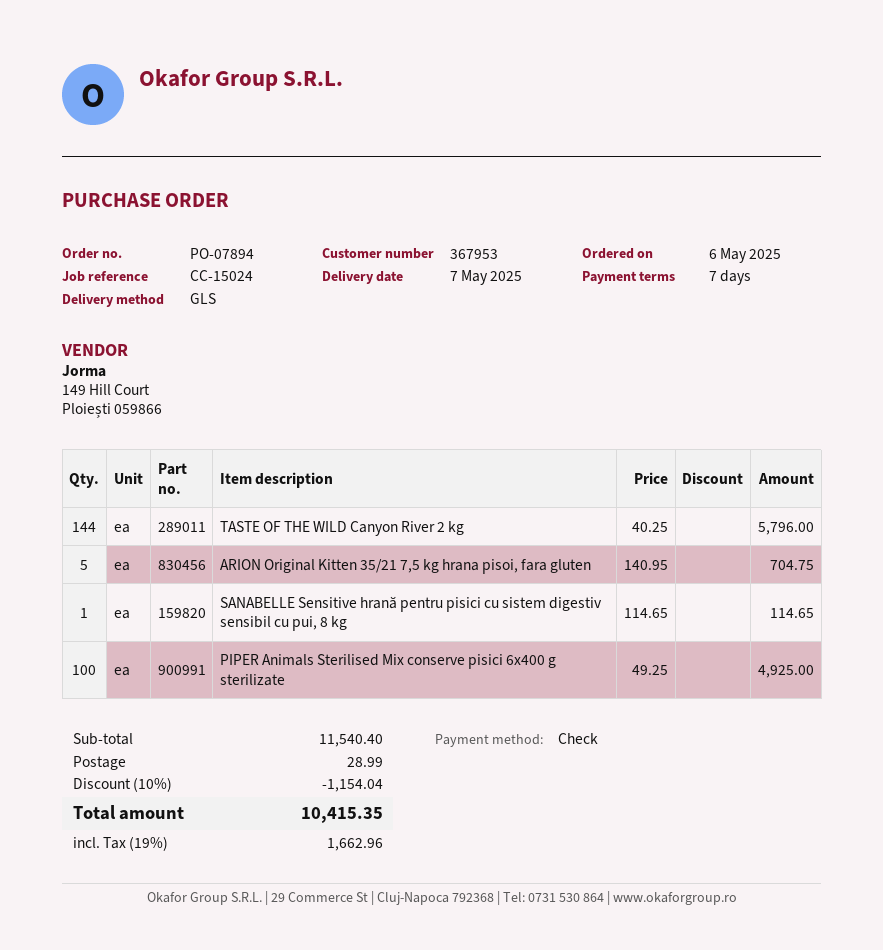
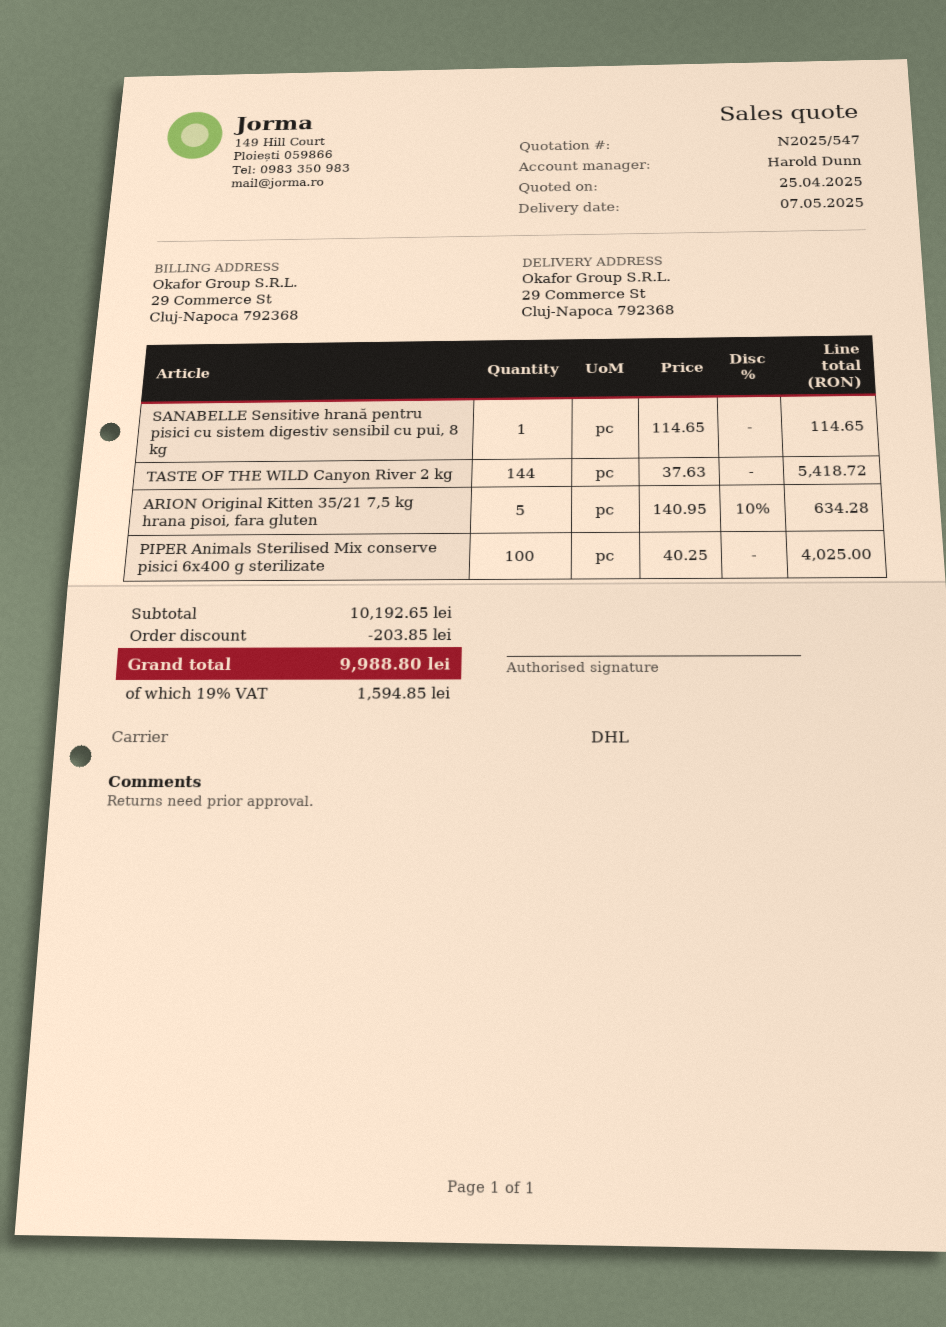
shipping method: GLS -> DHL
TASTE OF THE WILD Canyon River 2 kg: 144 x 40.25 = 5796.00 -> 144 x 37.63 = 5418.72
ARION Original Kitten 35/21 7,5 kg hrana pisoi, fara gluten: 5 x 140.95 = 704.75 -> 5 x 140.95 - 10% = 634.28
PIPER Animals Sterilised Mix conserve pisici 6x400 g sterilizate: 100 x 49.25 = 4925.00 -> 100 x 40.25 = 4025.00
subtotal: 11540.40 -> 10192.65
discount: 1154.04 -> 203.85
shipping: 28.99 -> none
tax: 19% = 1662.96 -> 19% = 1594.85
total: 10415.35 -> 9988.80

